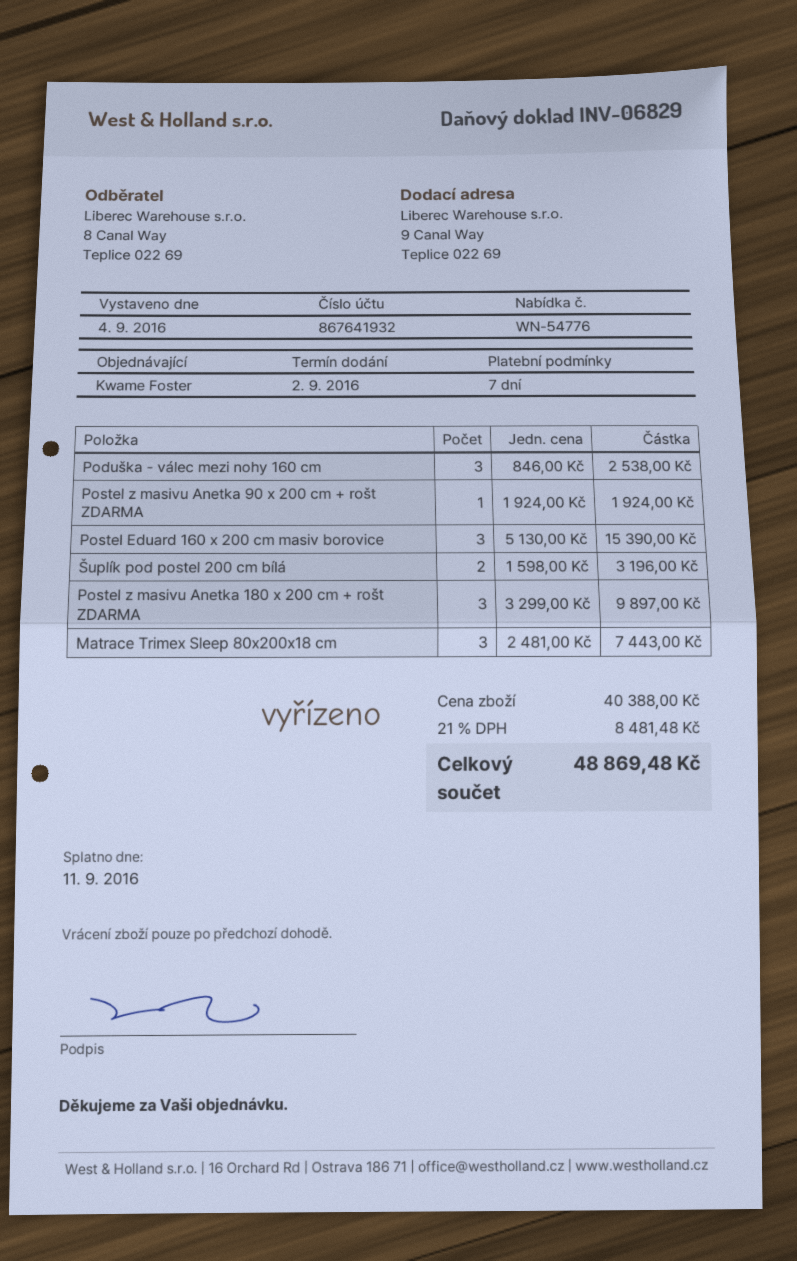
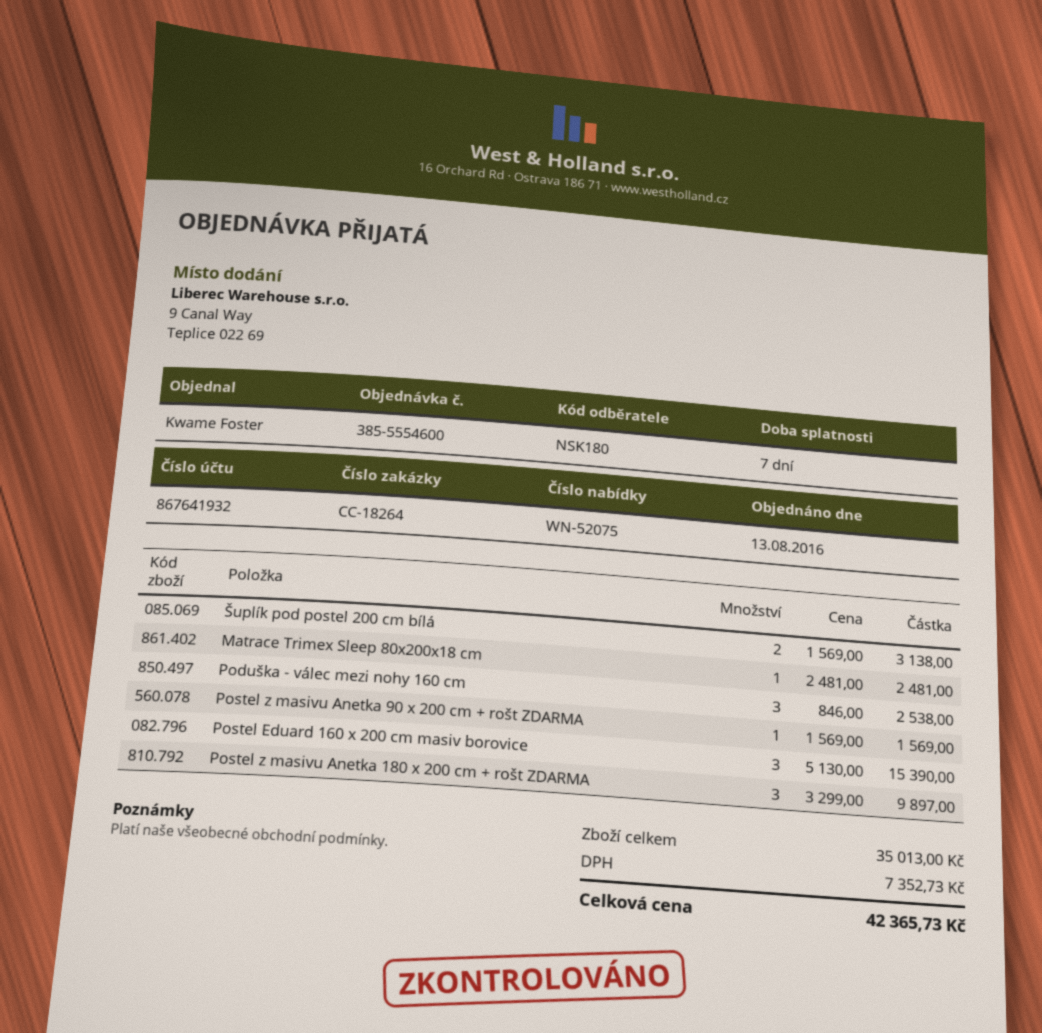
quote number: WN-54776 -> WN-52075
Postel z masivu Anetka 90 x 200 cm + rošt ZDARMA: 1 x 1924.00 = 1924.00 -> 1 x 1569.00 = 1569.00
Šuplík pod postel 200 cm bílá: 2 x 1598.00 = 3196.00 -> 2 x 1569.00 = 3138.00
Matrace Trimex Sleep 80x200x18 cm: 3 x 2481.00 = 7443.00 -> 1 x 2481.00 = 2481.00
subtotal: 40388.00 -> 35013.00
tax: 8481.48 -> 7352.73
total: 48869.48 -> 42365.73

